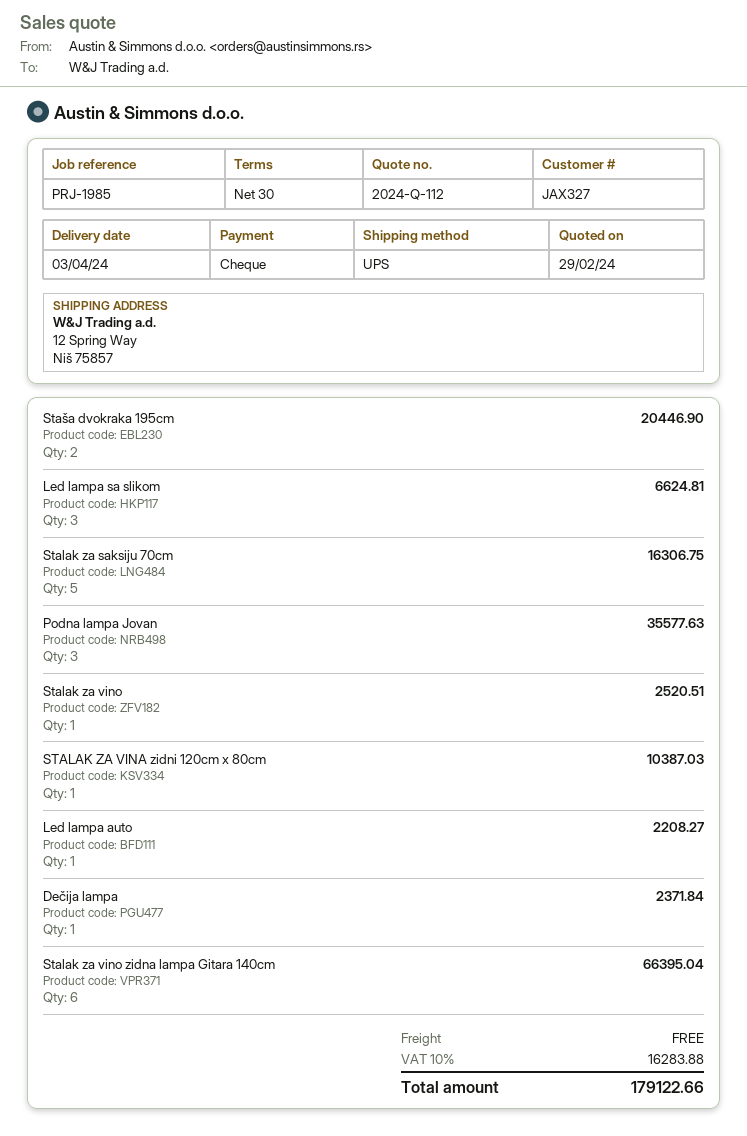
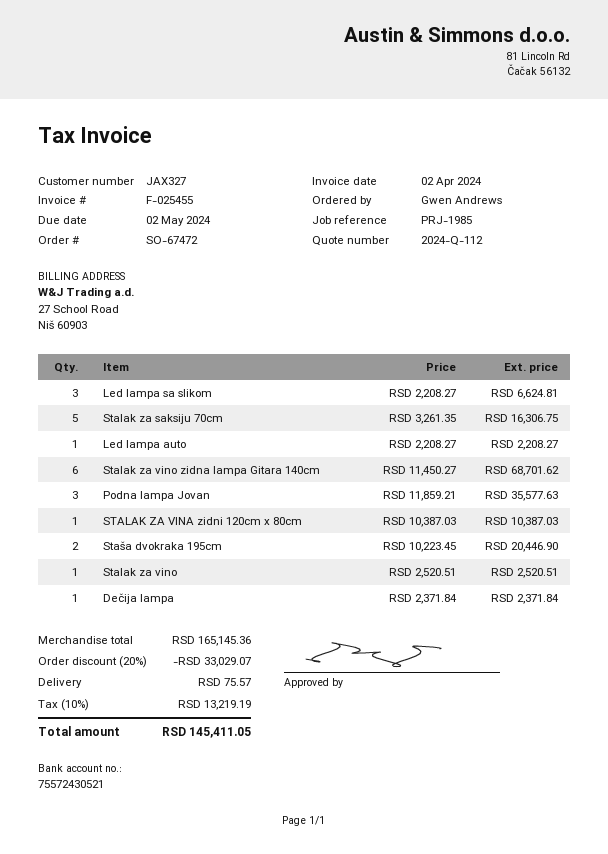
Stalak za vino zidna lampa Gitara 140cm: 6 for 66395.04 -> 6 for 68701.62
discount: none -> 20% = 33029.07
shipping: 0.00 -> 75.57
tax: 10% = 16283.88 -> 10% = 13219.19
total: 179122.66 -> 145411.05

